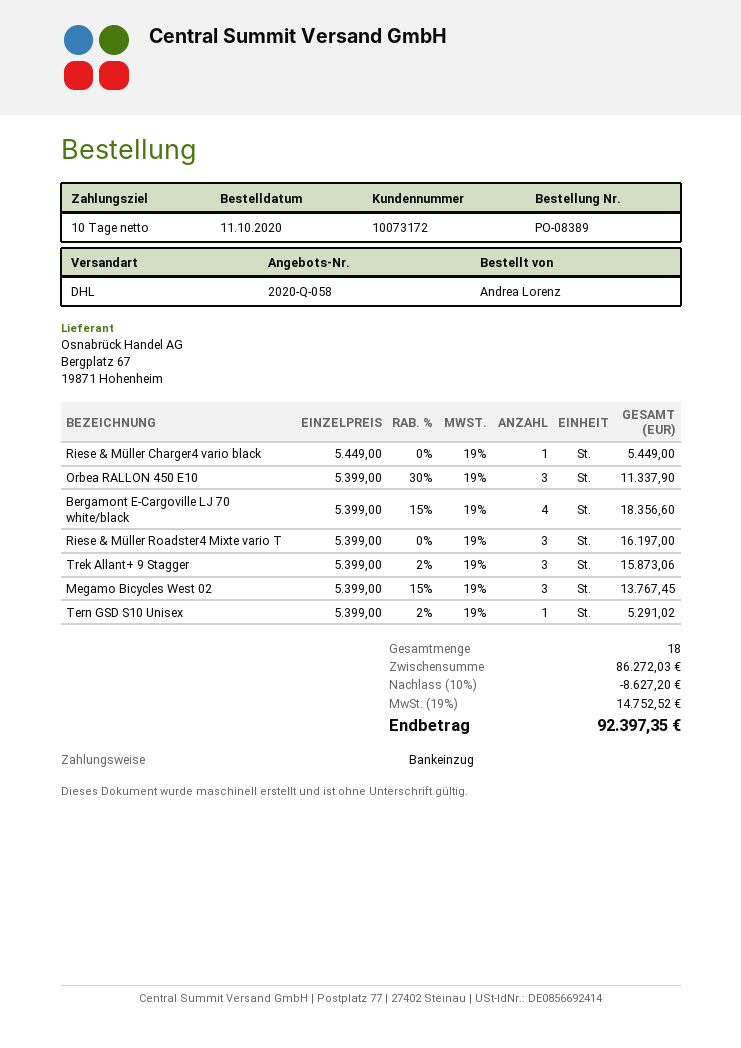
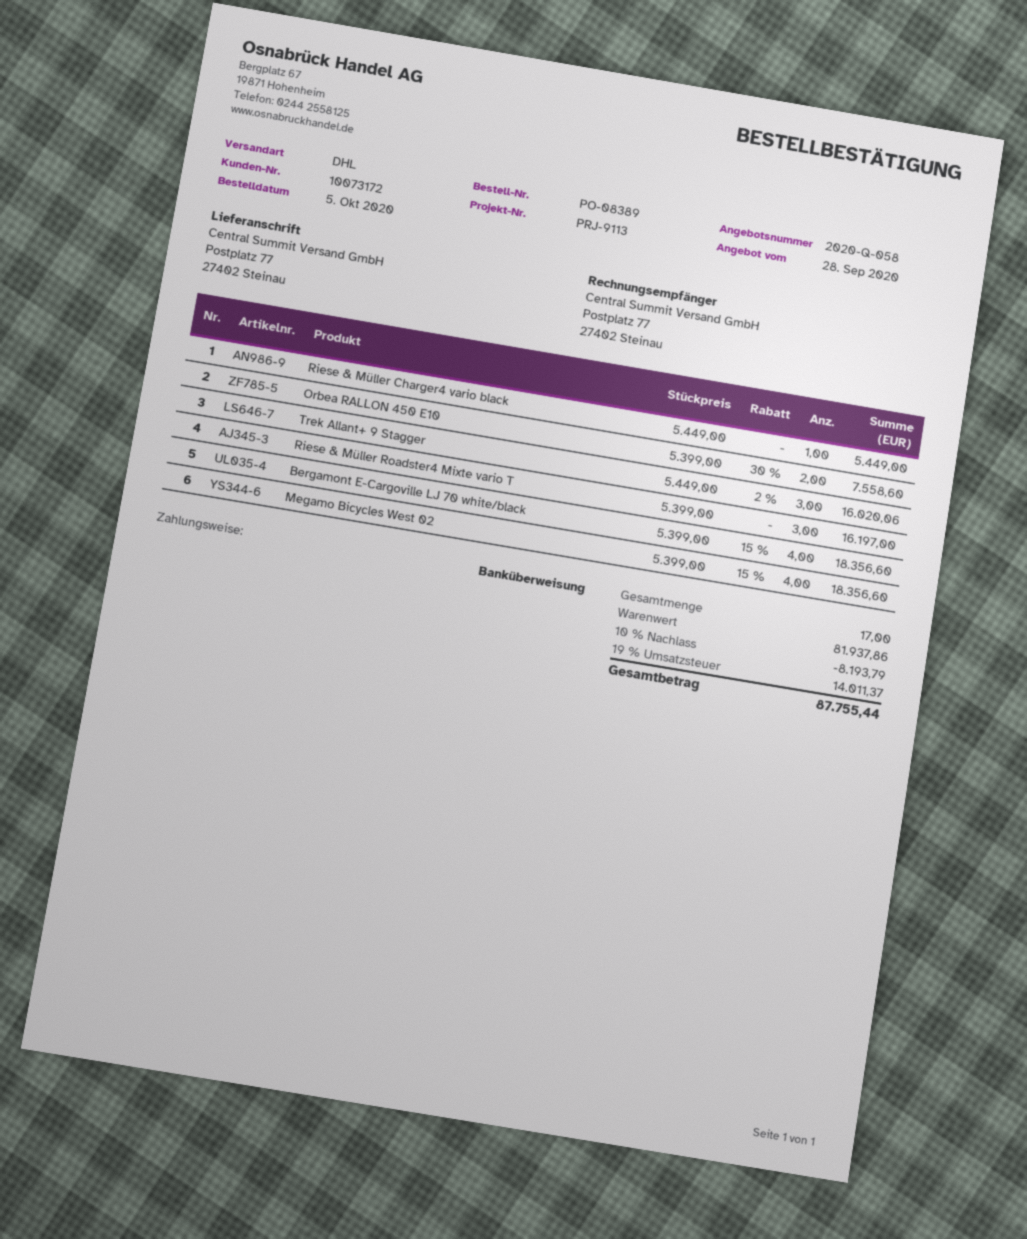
order date: 2020-10-11 -> 2020-10-05
payment method: direct debit -> bank transfer
Orbea RALLON 450 E10: 3 x 5399.00 - 30% = 11337.90 -> 2 x 5399.00 - 30% = 7558.60
Trek Allant+ 9 Stagger: 3 x 5399.00 - 2% = 15873.06 -> 3 x 5449.00 - 2% = 16020.06
Megamo Bicycles West 02: 3 x 5399.00 - 15% = 13767.45 -> 4 x 5399.00 - 15% = 18356.60
Tern GSD S10 Unisex: 1 x 5399.00 - 2% = 5291.02 -> none
total quantity: 18 -> 17
subtotal: 86272.03 -> 81937.86
discount: 10% = 8627.20 -> 10% = 8193.79
tax: 19% = 14752.52 -> 19% = 14011.37
total: 92397.35 -> 87755.44

